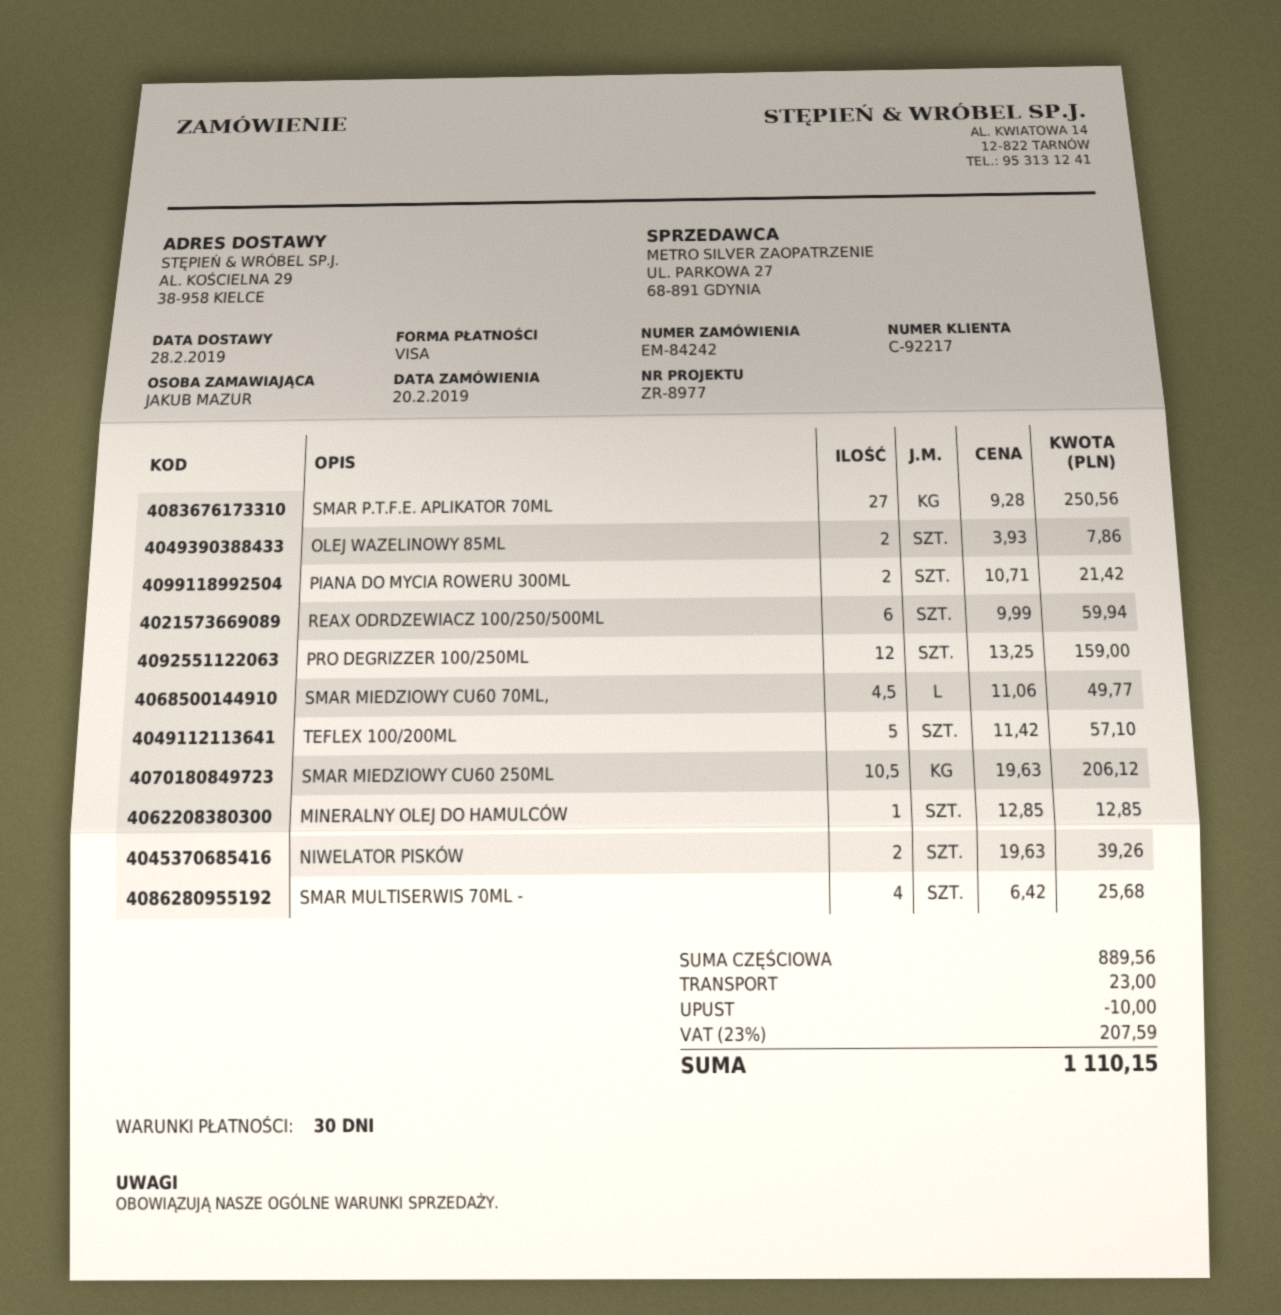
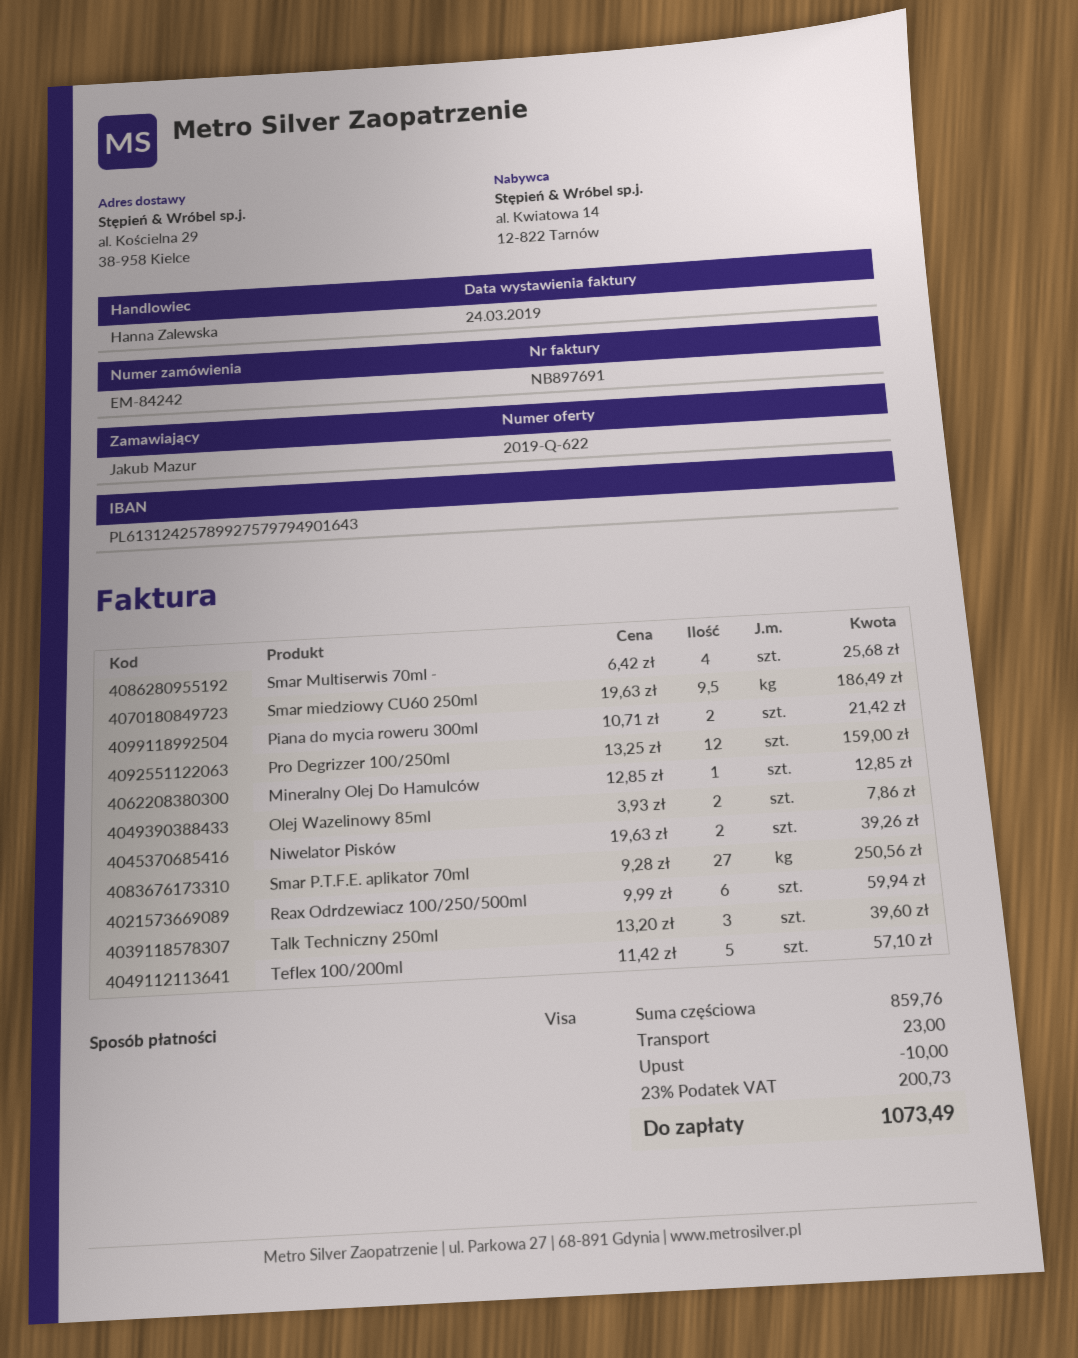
SMAR MIEDZIOWY CU60 70ML,: 4.5 x 11.06 = 49.77 -> none
SMAR MIEDZIOWY CU60 250ML: 10.5 x 19.63 = 206.12 -> 9.5 x 19.63 = 186.49
Talk Techniczny 250ml: none -> 3 x 13.20 = 39.60
subtotal: 889.56 -> 859.76
tax: 23% = 207.59 -> 23% = 200.73
total: 1110.15 -> 1073.49

